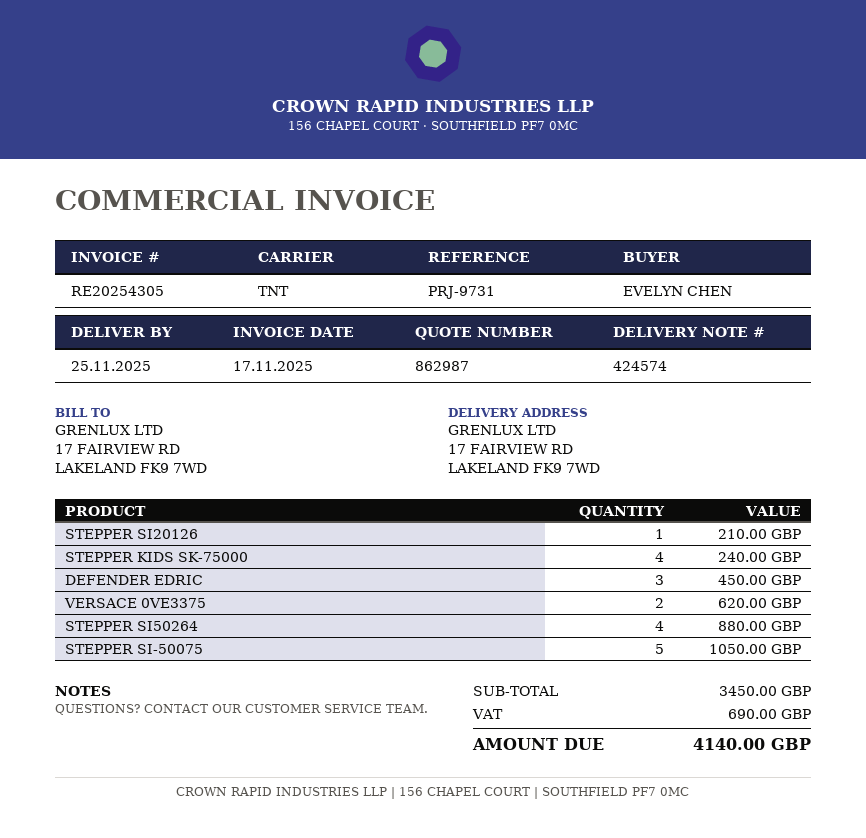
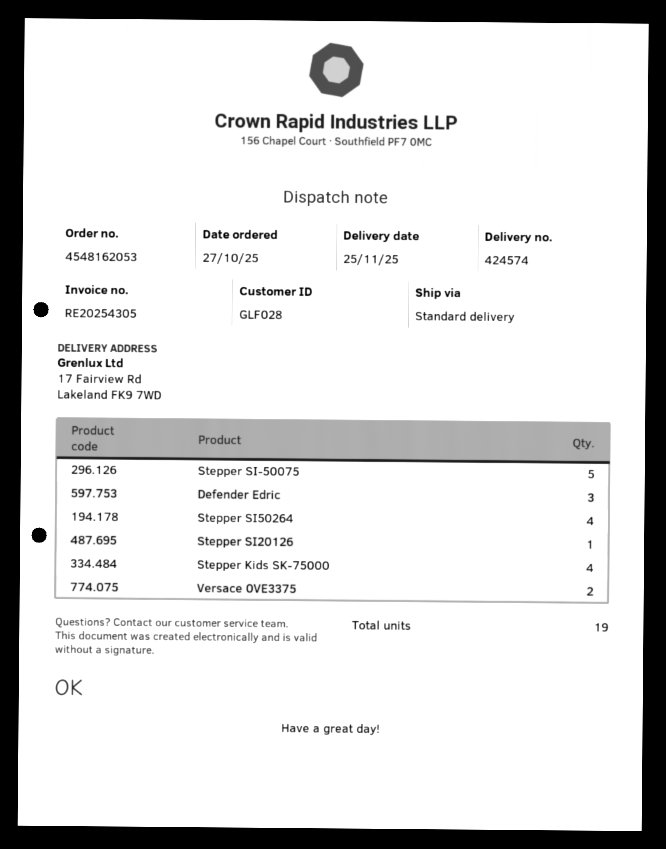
shipping method: TNT -> standard

